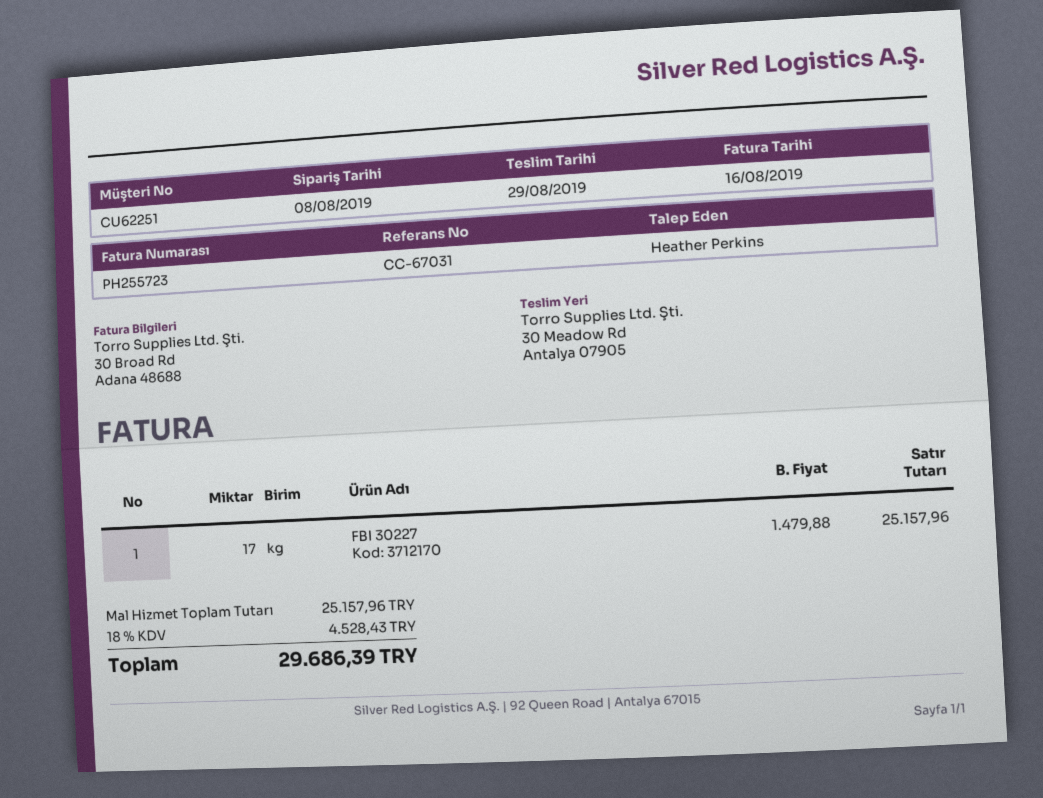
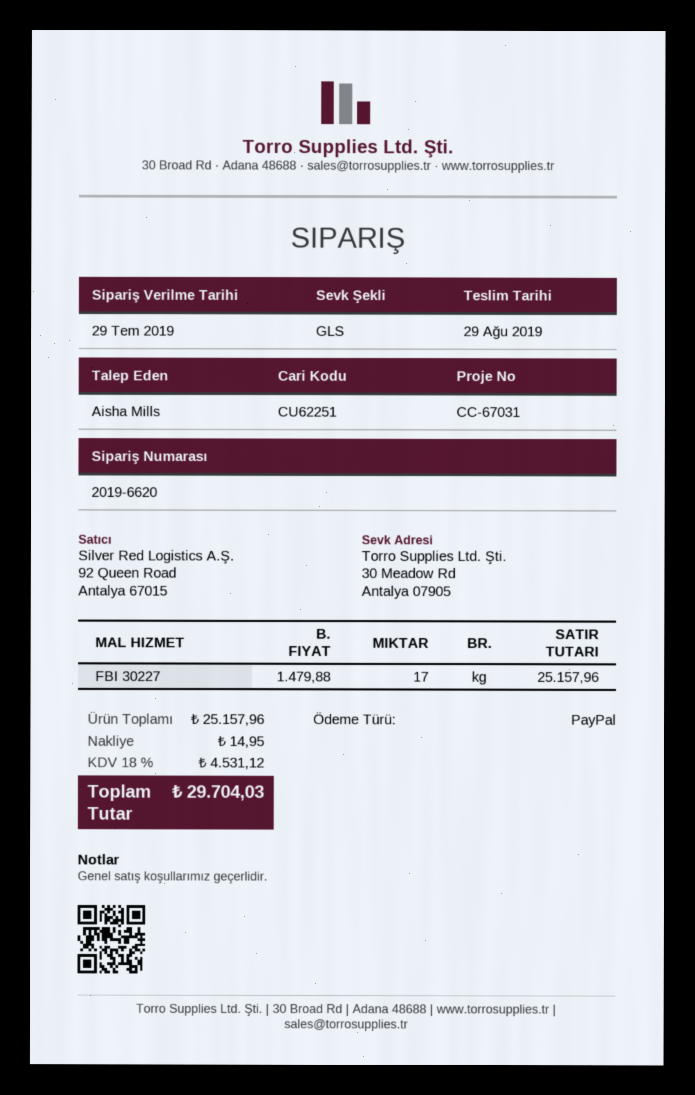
order date: 2019-08-08 -> 2019-07-29
ordered by: Heather Perkins -> Aisha Mills
shipping: none -> 14.95
tax: 18% = 4528.43 -> 18% = 4531.12
total: 29686.39 -> 29704.03

